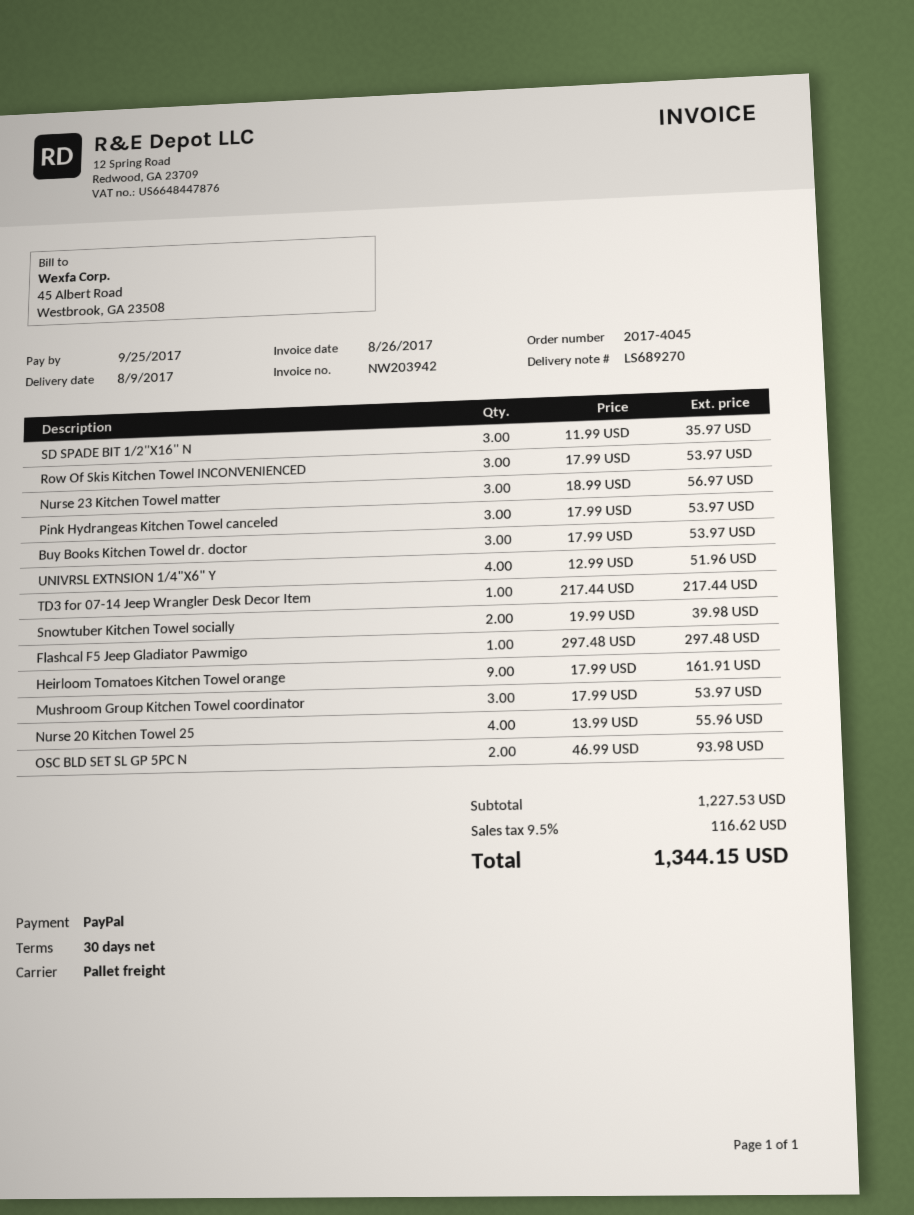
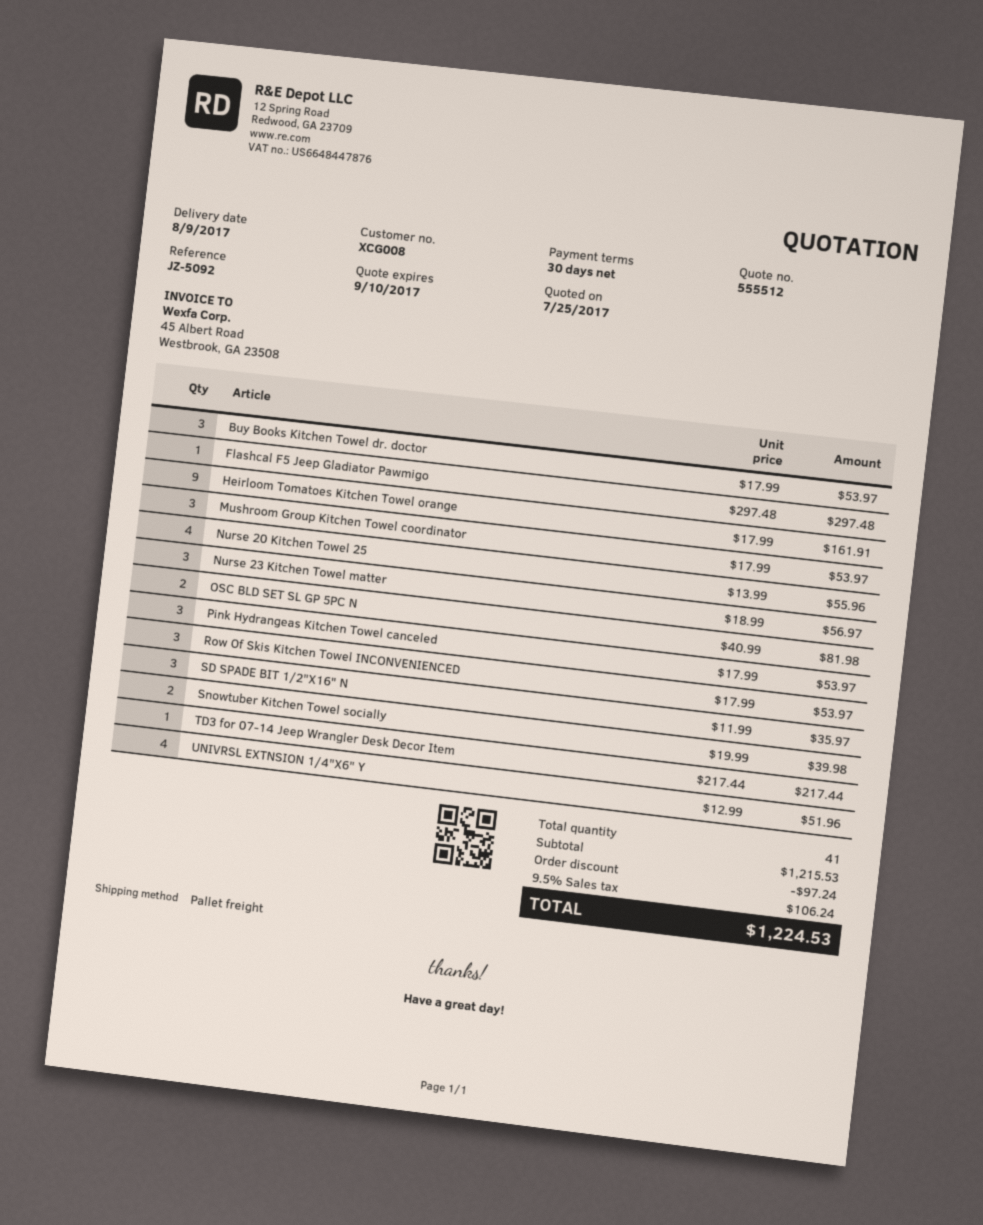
OSC BLD SET SL GP 5PC N: 2 x 46.99 = 93.98 -> 2 x 40.99 = 81.98
subtotal: 1227.53 -> 1215.53
discount: none -> 97.24
tax: 9.5% = 116.62 -> 9.5% = 106.24
total: 1344.15 -> 1224.53

